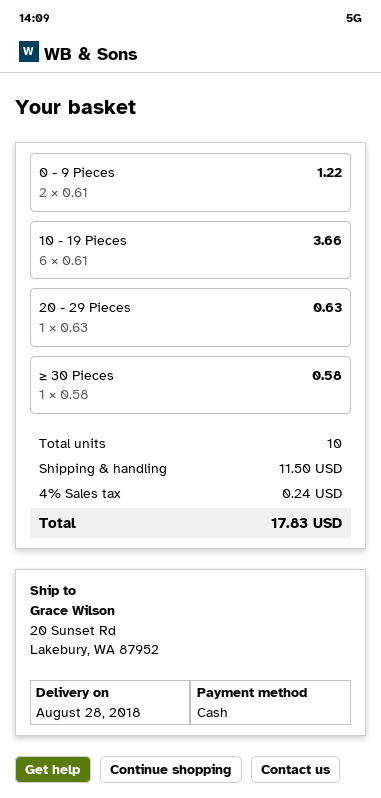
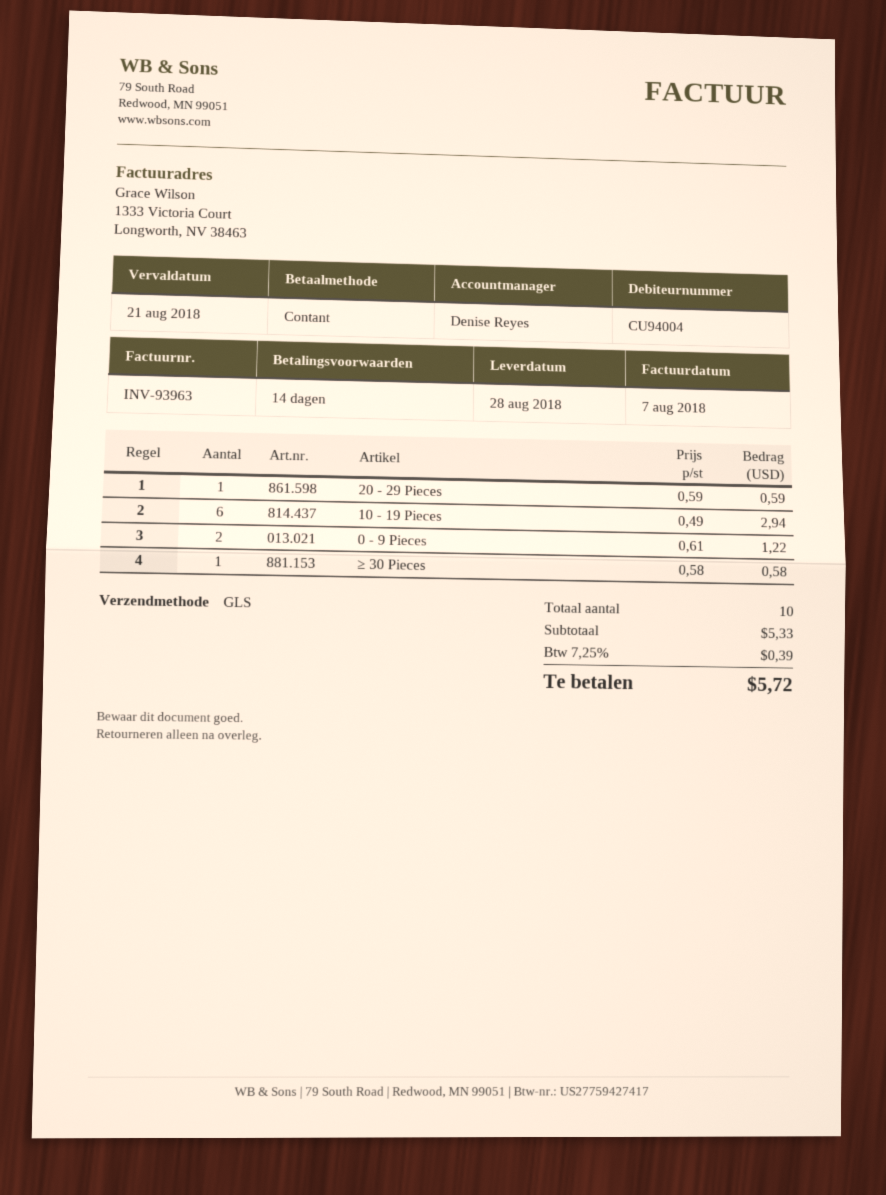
10 - 19 Pieces: 6 x 0.61 = 3.66 -> 6 x 0.49 = 2.94
20 - 29 Pieces: 1 x 0.63 = 0.63 -> 1 x 0.59 = 0.59
shipping: 11.50 -> none
tax: 4% = 0.24 -> 7.25% = 0.39
total: 17.83 -> 5.72

